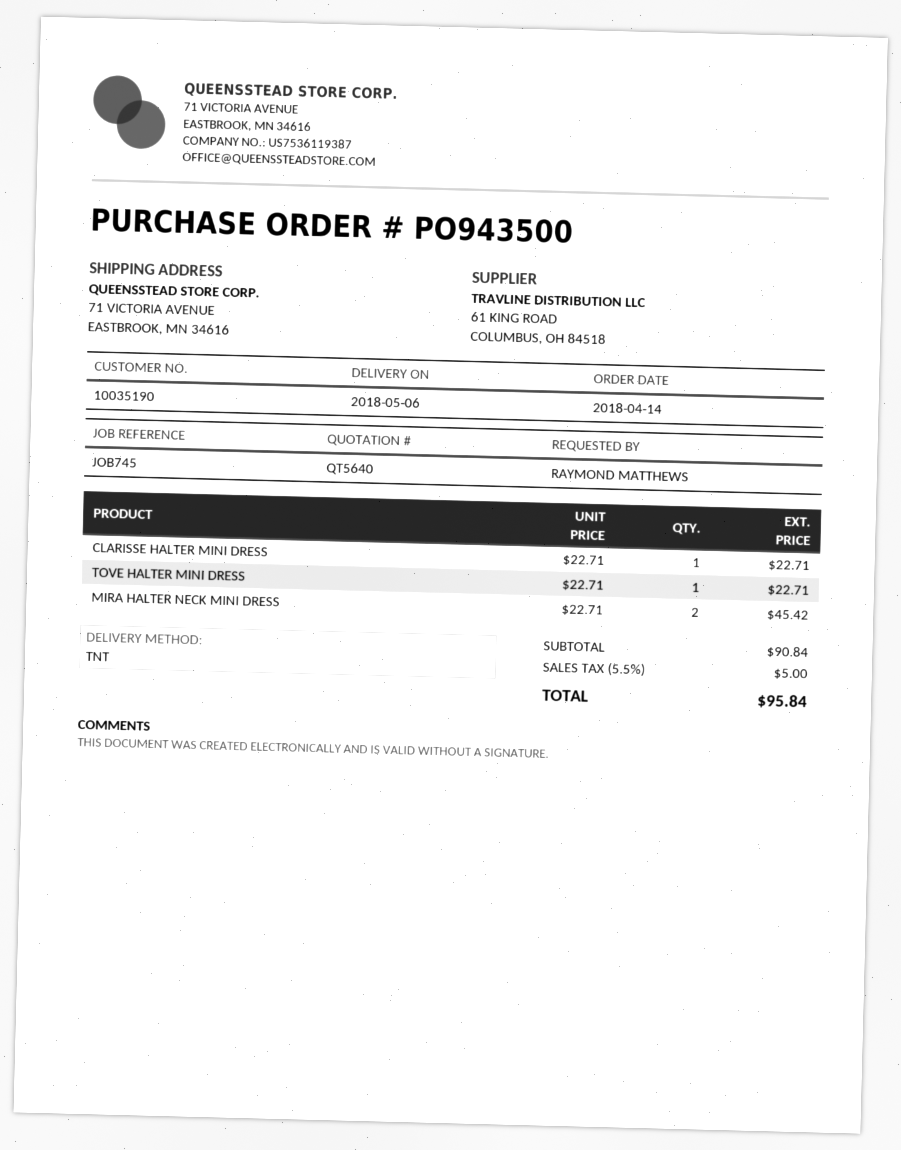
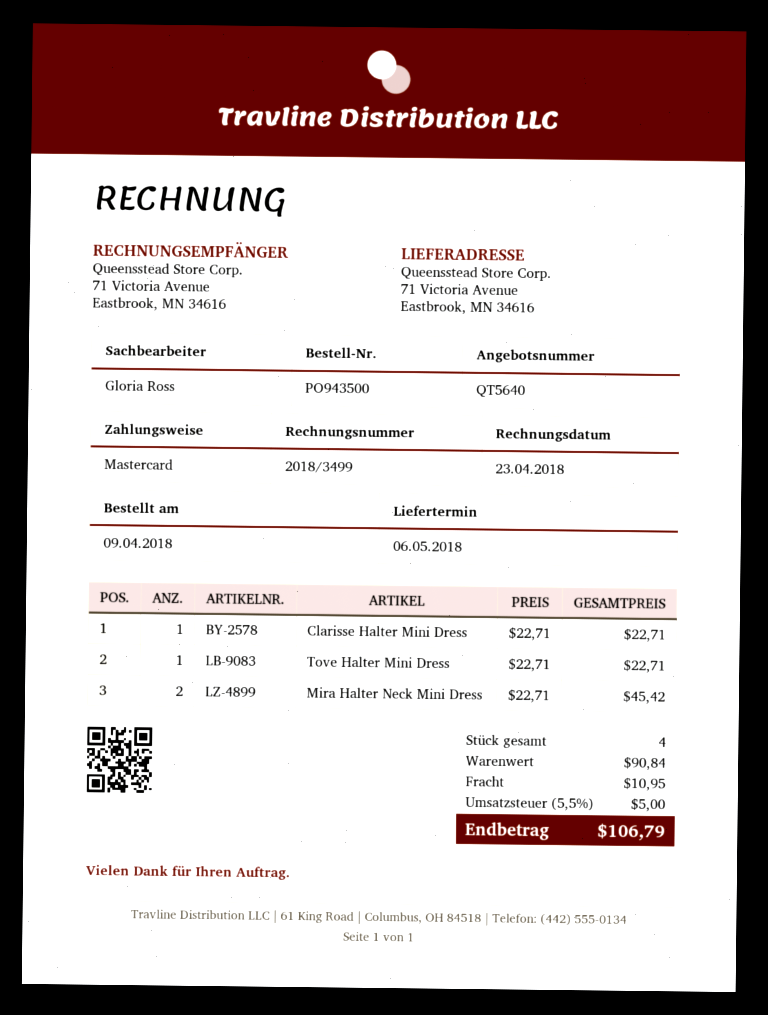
order date: 2018-04-14 -> 2018-04-09
shipping: none -> 10.95
total: 95.84 -> 106.79

